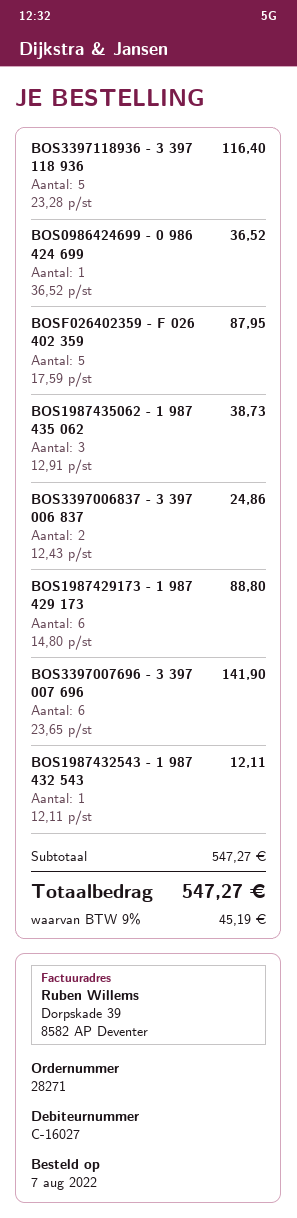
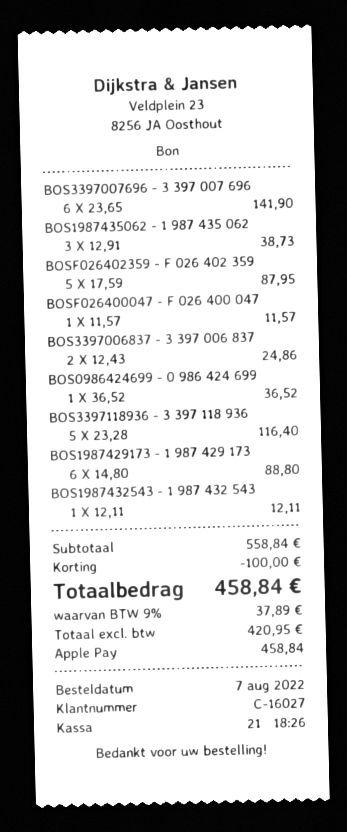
BOSF026400047 - F 026 400 047: none -> 1 x 11.57 = 11.57
subtotal: 547.27 -> 558.84
discount: none -> 100.00
tax: 9% = 45.19 -> 9% = 37.89
total: 547.27 -> 458.84

